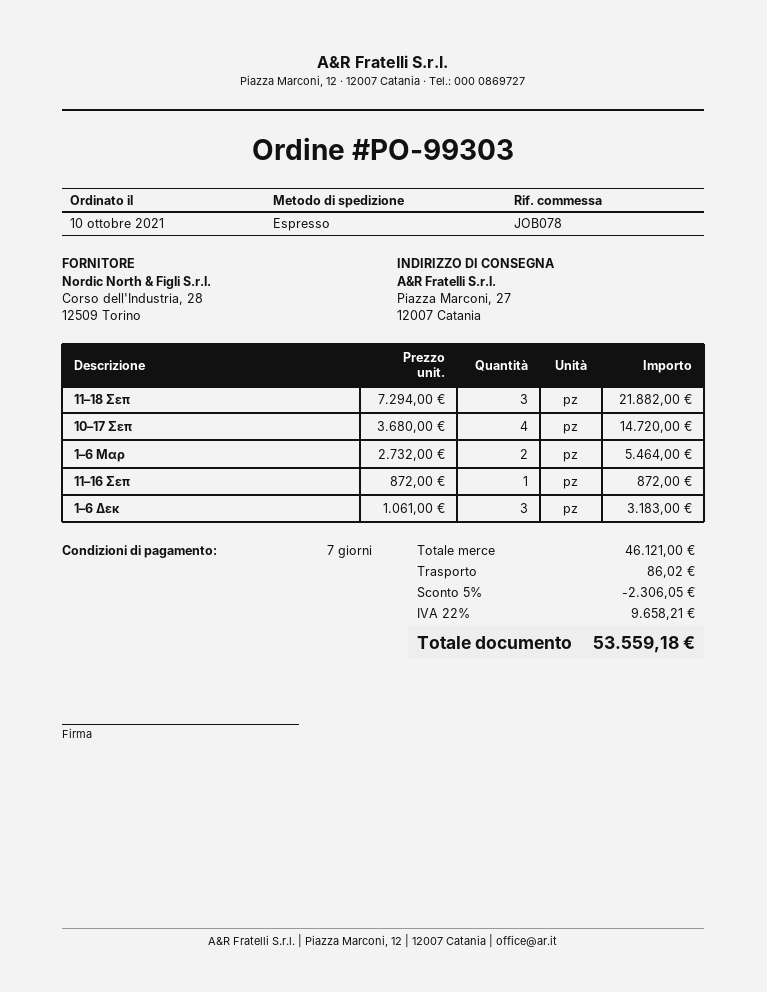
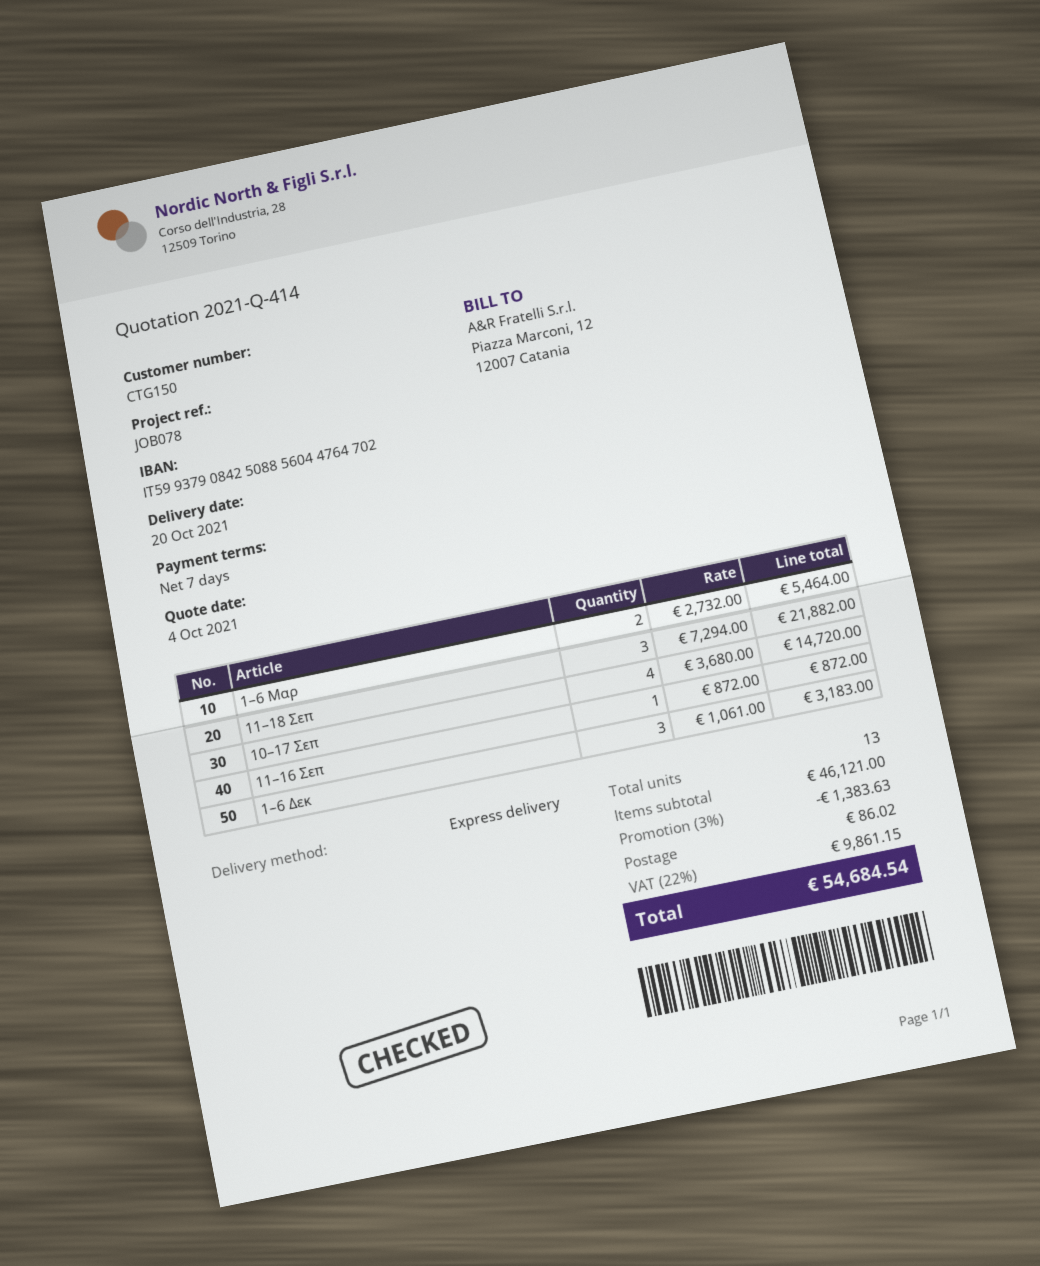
discount: 5% = 2306.05 -> 3% = 1383.63
tax: 22% = 9658.21 -> 22% = 9861.15
total: 53559.18 -> 54684.54

